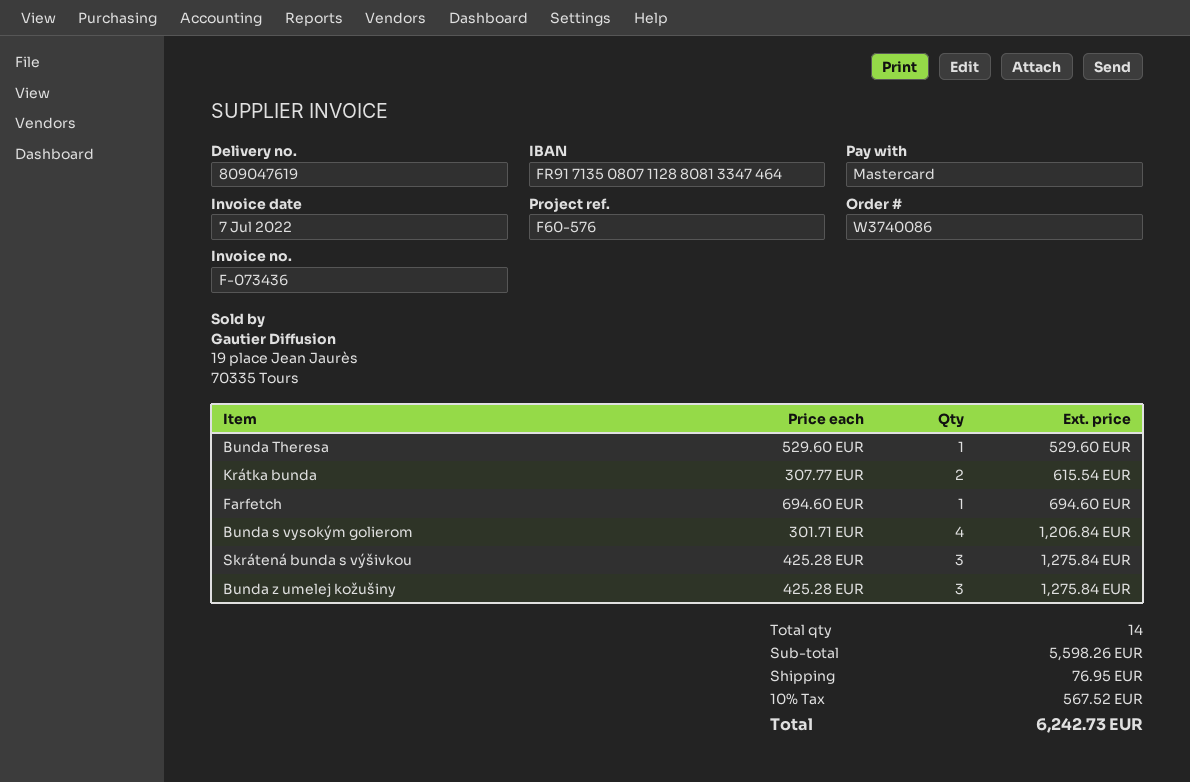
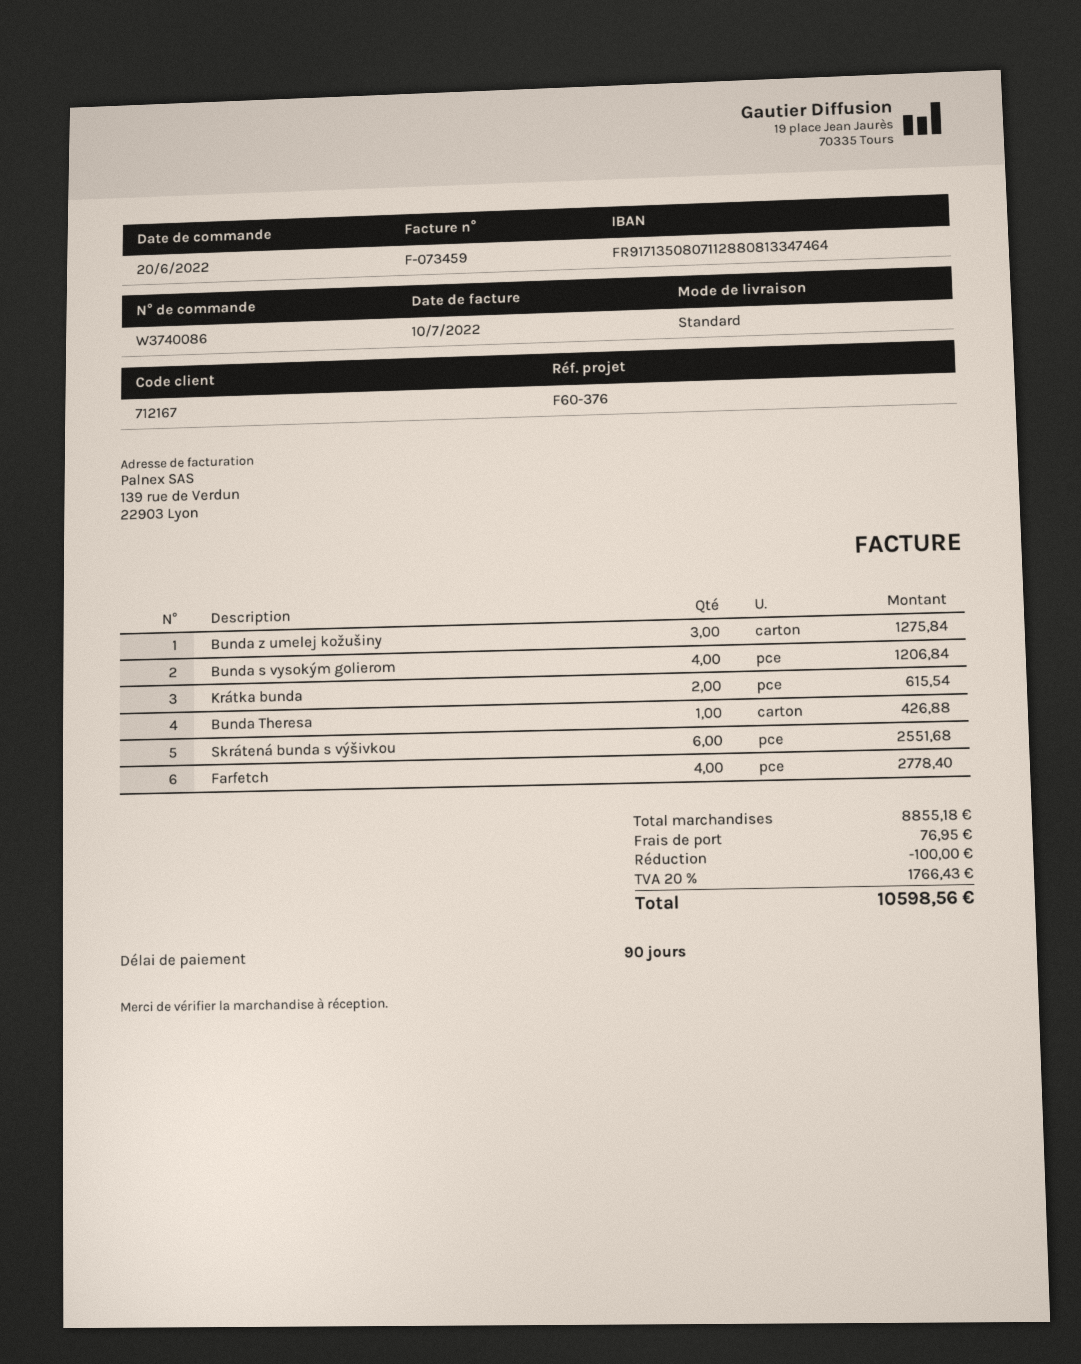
invoice number: F-073436 -> F-073459
invoice date: 2022-07-07 -> 2022-07-10
reference: F60-576 -> F60-376
Bunda Theresa: 1 for 529.60 -> 1 for 426.88
Farfetch: 1 for 694.60 -> 4 for 2778.40
Skrátená bunda s výšivkou: 3 for 1275.84 -> 6 for 2551.68
subtotal: 5598.26 -> 8855.18
discount: none -> 100.00
tax: 10% = 567.52 -> 20% = 1766.43
total: 6242.73 -> 10598.56

